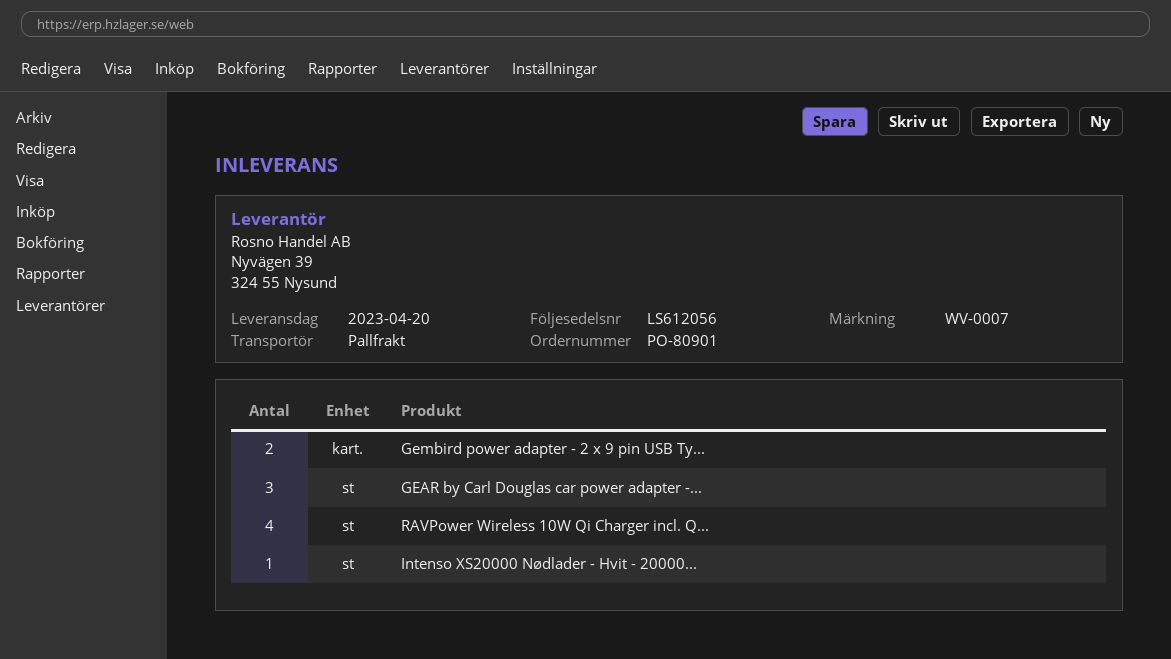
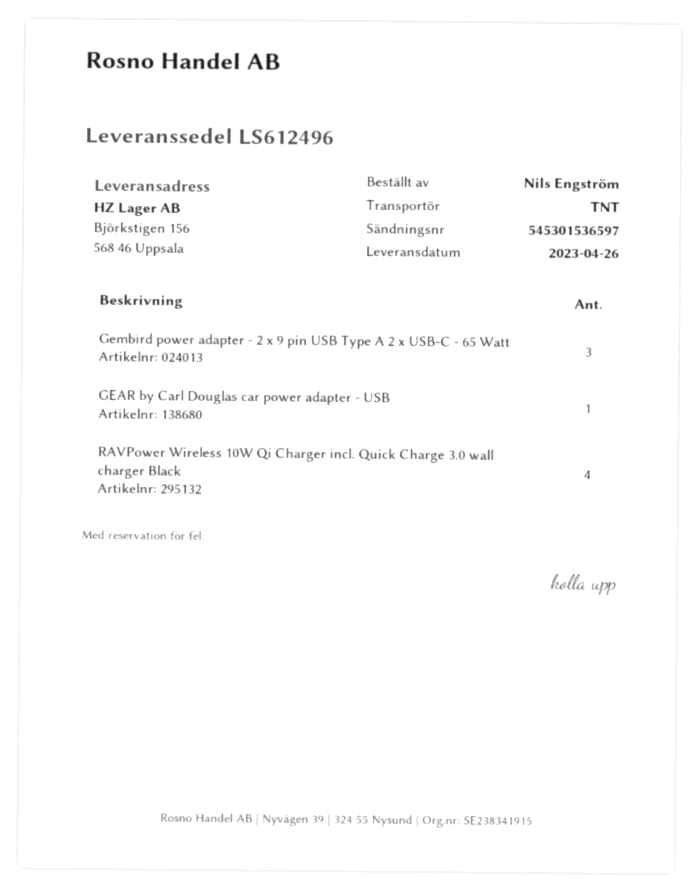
delivery note number: LS612056 -> LS612496
delivery date: 2023-04-20 -> 2023-04-26
shipping method: pallet freight -> TNT
Gembird power adapter - 2 x 9 pin USB Ty...: 2 -> 3
GEAR by Carl Douglas car power adapter -...: 3 -> 1
Intenso XS20000 Nødlader - Hvit - 20000...: 1 -> none

